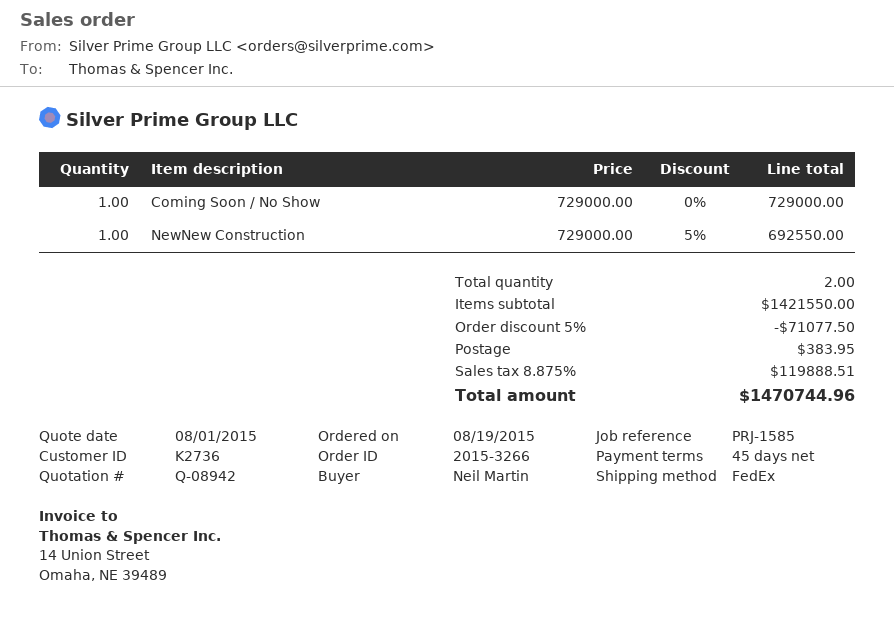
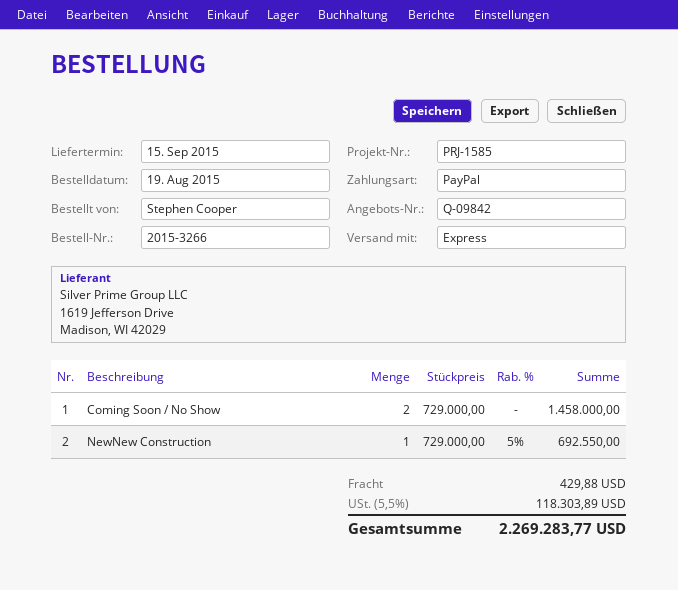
quote number: Q-08942 -> Q-09842
ordered by: Neil Martin -> Stephen Cooper
shipping method: FedEx -> express
Coming Soon / No Show: 1 x 729000.00 = 729000.00 -> 2 x 729000.00 = 1458000.00
discount: 5% = 71077.50 -> none
shipping: 383.95 -> 429.88
tax: 8.875% = 119888.51 -> 5.5% = 118303.89
total: 1470744.96 -> 2269283.77

